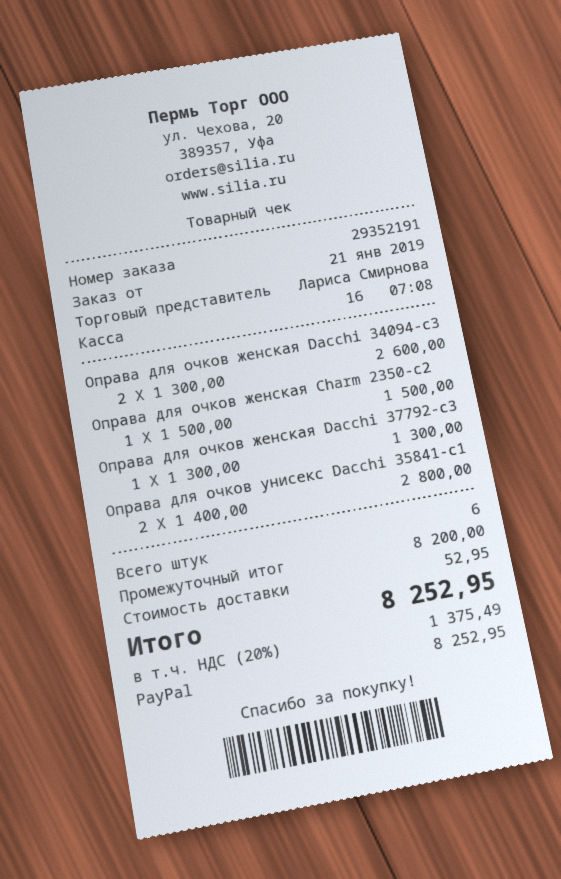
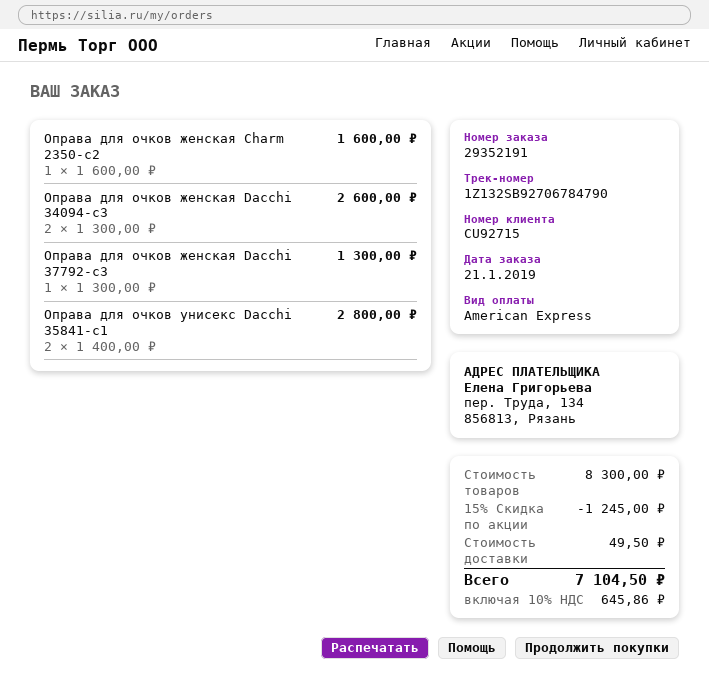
payment method: PayPal -> American Express
Оправа для очков женская Charm 2350-c2: 1 x 1500.00 = 1500.00 -> 1 x 1600.00 = 1600.00
subtotal: 8200.00 -> 8300.00
discount: none -> 15% = 1245.00
shipping: 52.95 -> 49.50
tax: 20% = 1375.49 -> 10% = 645.86
total: 8252.95 -> 7104.50

